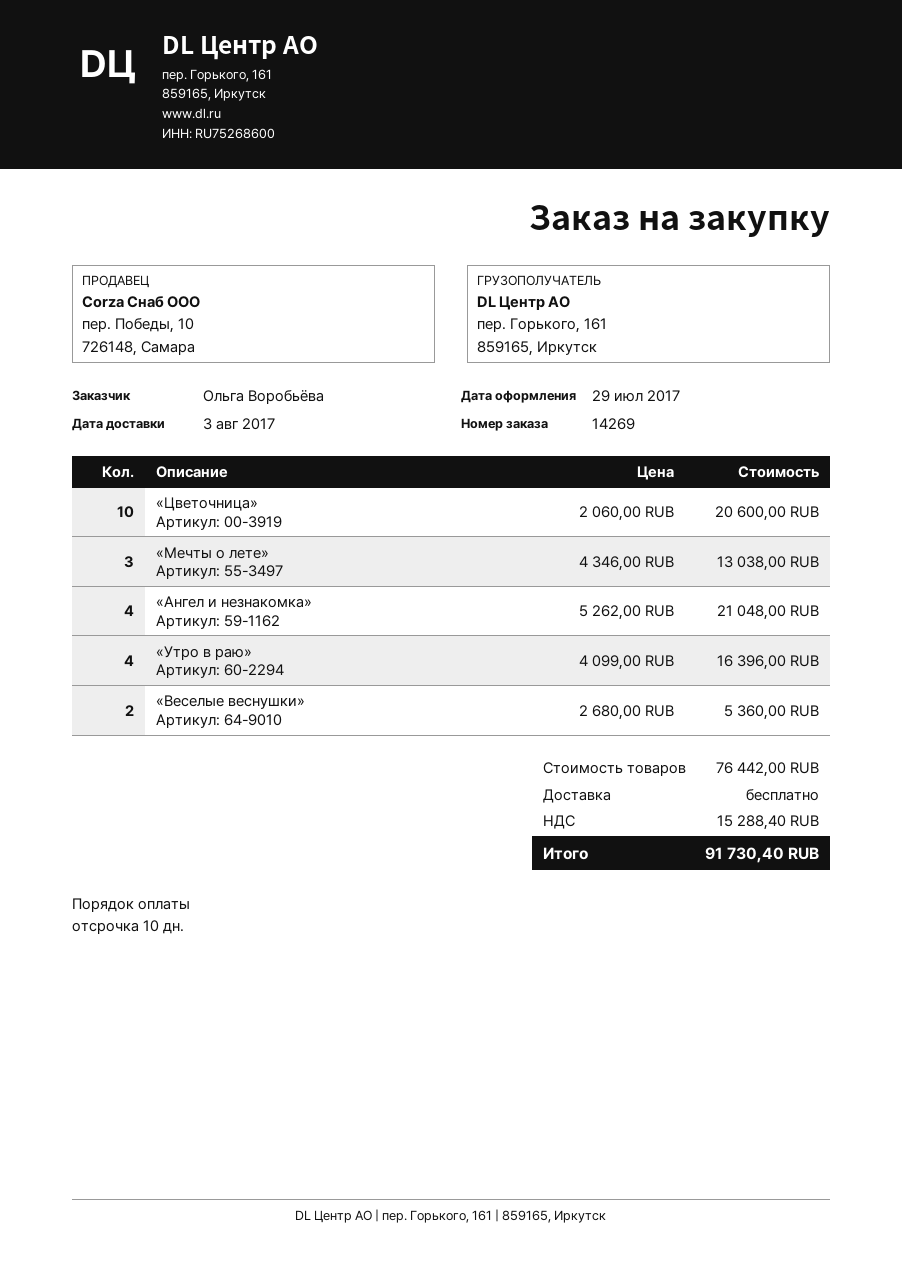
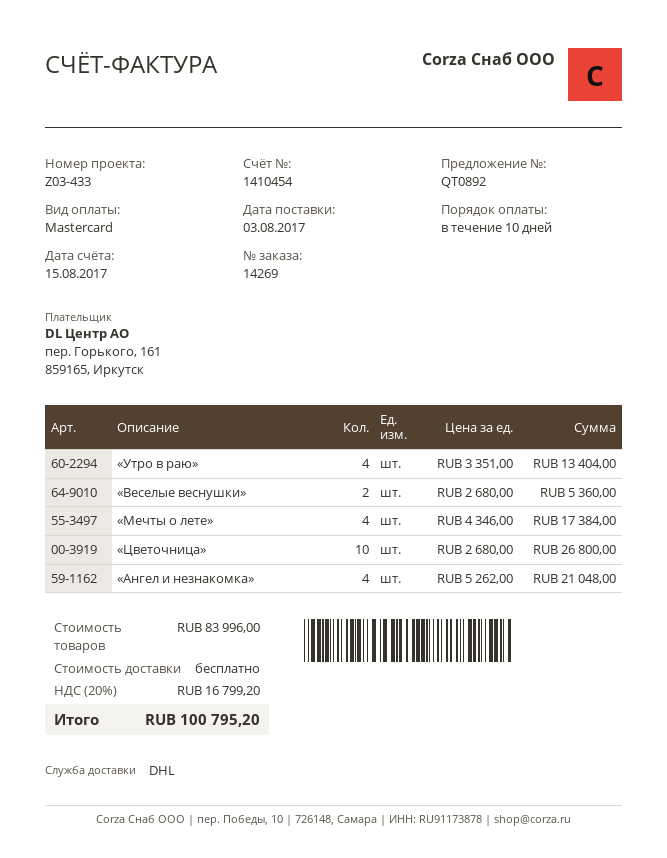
«Цветочница»: 10 x 2060.00 = 20600.00 -> 10 x 2680.00 = 26800.00
«Мечты о лете»: 3 x 4346.00 = 13038.00 -> 4 x 4346.00 = 17384.00
«Утро в раю»: 4 x 4099.00 = 16396.00 -> 4 x 3351.00 = 13404.00
subtotal: 76442.00 -> 83996.00
tax: 15288.40 -> 16799.20
total: 91730.40 -> 100795.20

